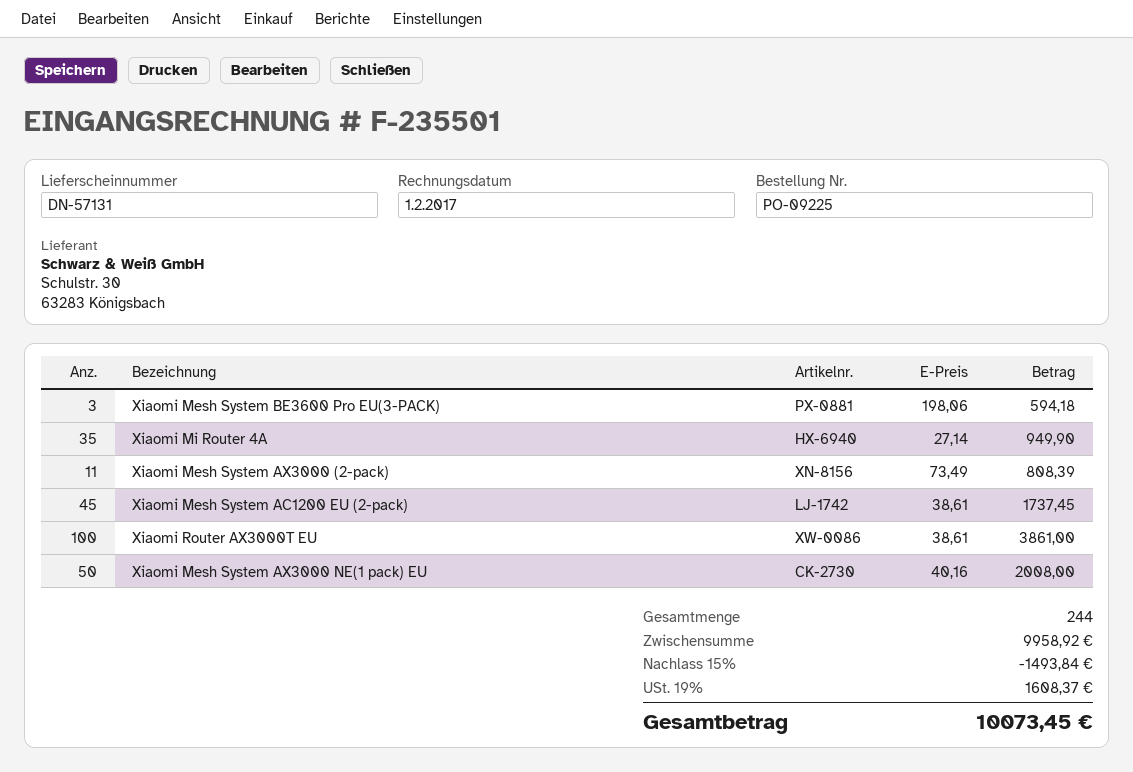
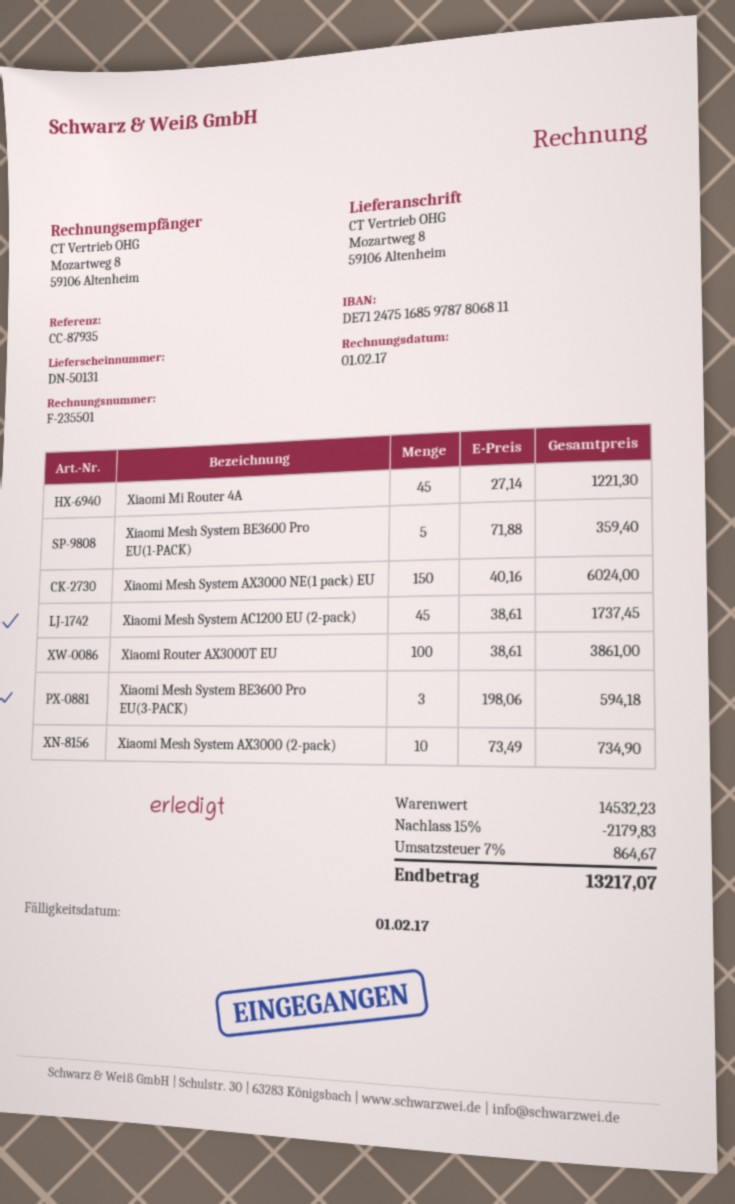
delivery note number: DN-57131 -> DN-50131
Xiaomi Mi Router 4A: 35 x 27.14 = 949.90 -> 45 x 27.14 = 1221.30
Xiaomi Mesh System AX3000 (2-pack): 11 x 73.49 = 808.39 -> 10 x 73.49 = 734.90
Xiaomi Mesh System AX3000 NE(1 pack) EU: 50 x 40.16 = 2008.00 -> 150 x 40.16 = 6024.00
Xiaomi Mesh System BE3600 Pro EU(1-PACK): none -> 5 x 71.88 = 359.40
subtotal: 9958.92 -> 14532.23
discount: 15% = 1493.84 -> 15% = 2179.83
tax: 19% = 1608.37 -> 7% = 864.67
total: 10073.45 -> 13217.07

